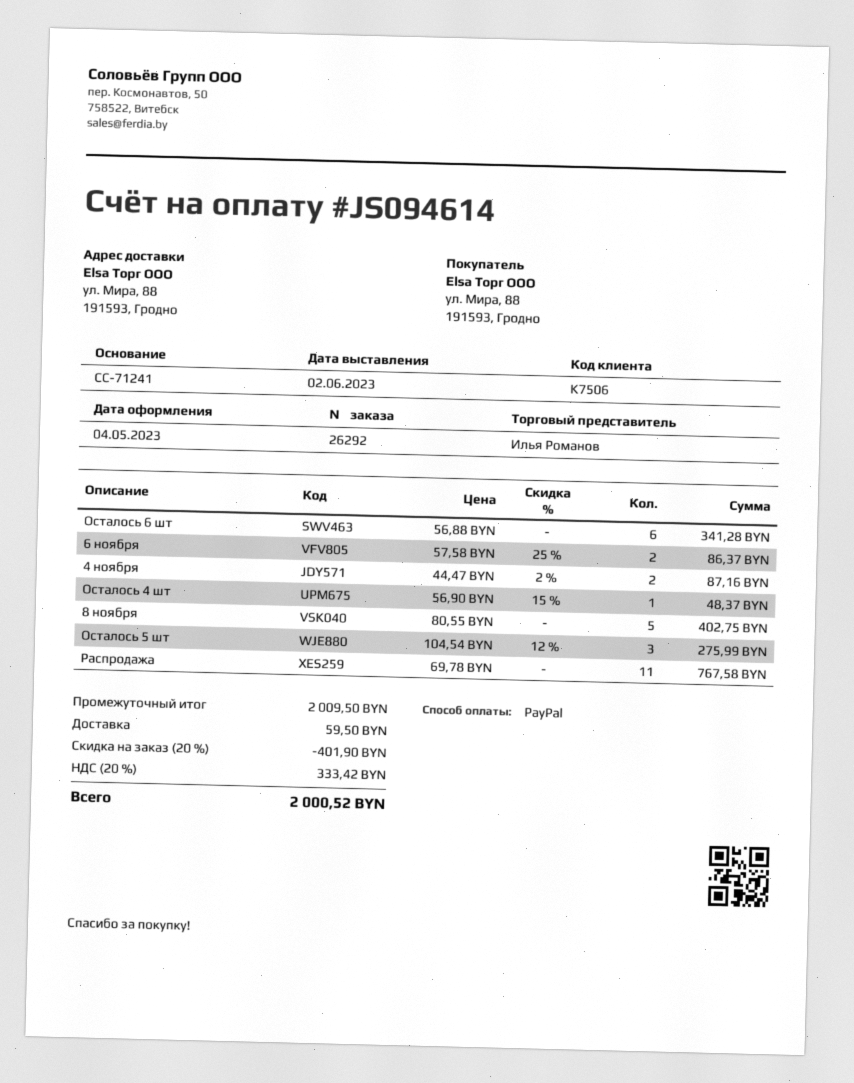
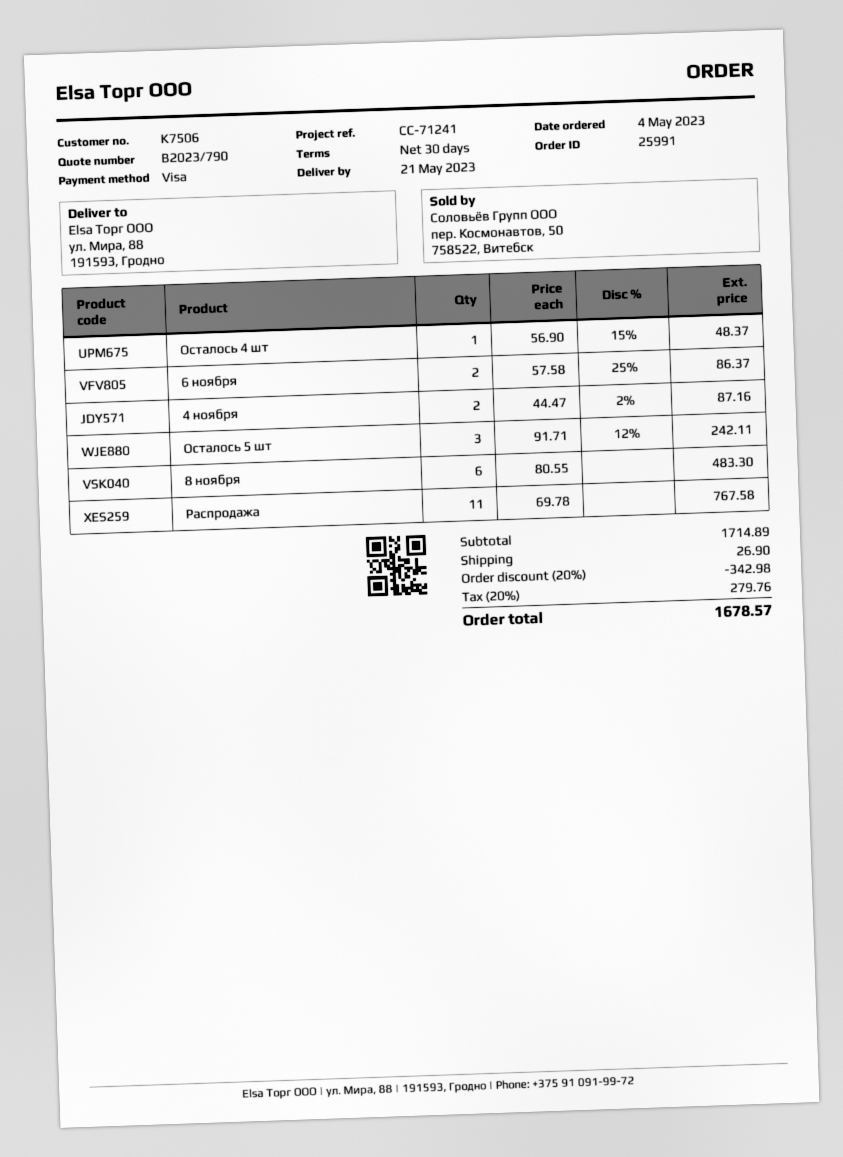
order number: 26292 -> 25991
payment method: PayPal -> Visa
Осталось 6 шт: 6 x 56.88 = 341.28 -> none
8 ноября: 5 x 80.55 = 402.75 -> 6 x 80.55 = 483.30
Осталось 5 шт: 3 x 104.54 - 12% = 275.99 -> 3 x 91.71 - 12% = 242.11
subtotal: 2009.50 -> 1714.89
discount: 20% = 401.90 -> 20% = 342.98
shipping: 59.50 -> 26.90
tax: 20% = 333.42 -> 20% = 279.76
total: 2000.52 -> 1678.57

